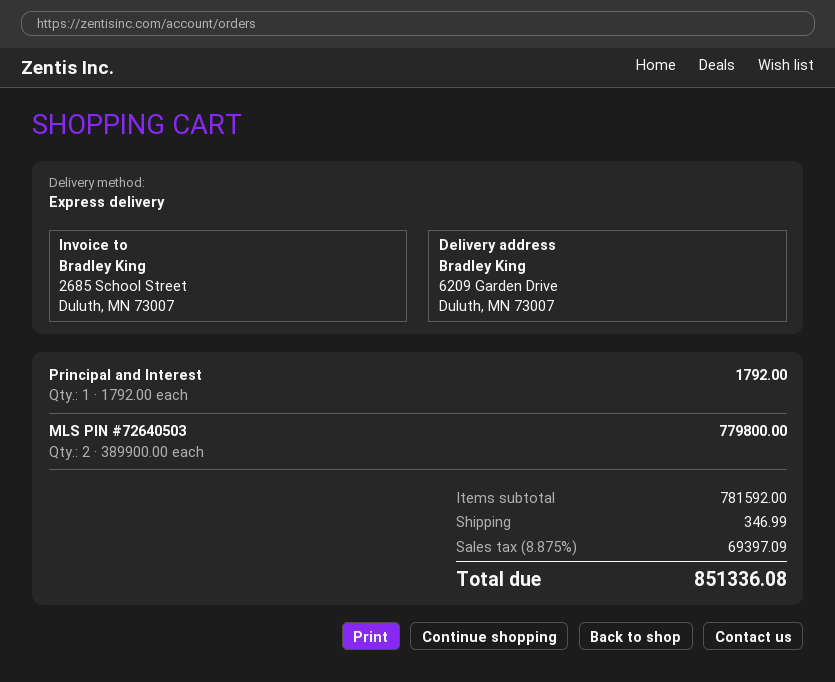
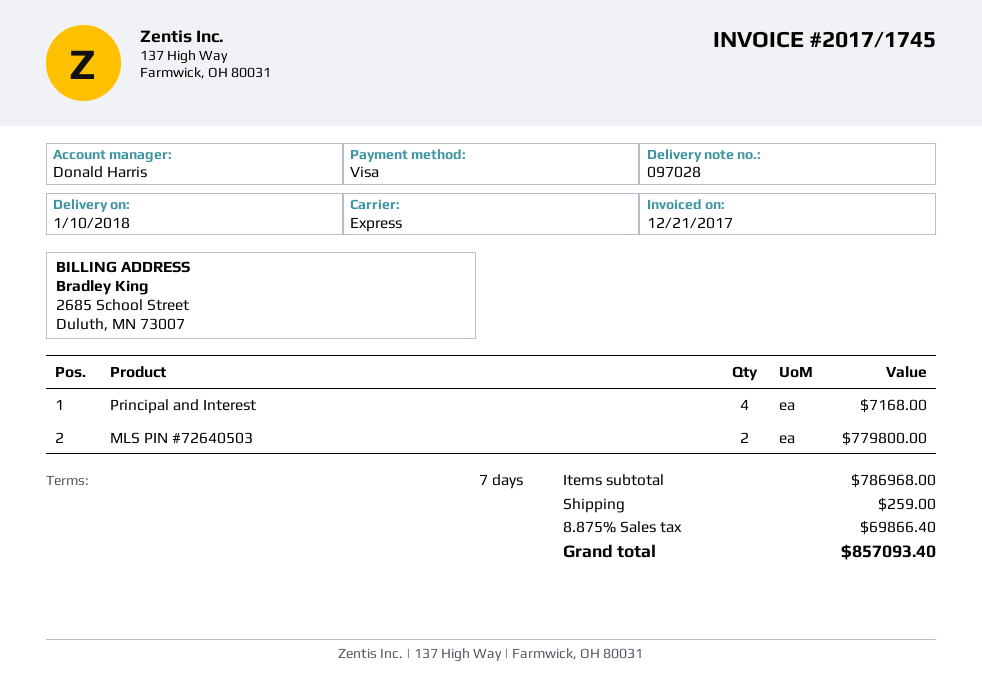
Principal and Interest: 1 for 1792.00 -> 4 for 7168.00
subtotal: 781592.00 -> 786968.00
shipping: 346.99 -> 259.00
tax: 8.875% = 69397.09 -> 8.875% = 69866.40
total: 851336.08 -> 857093.40

